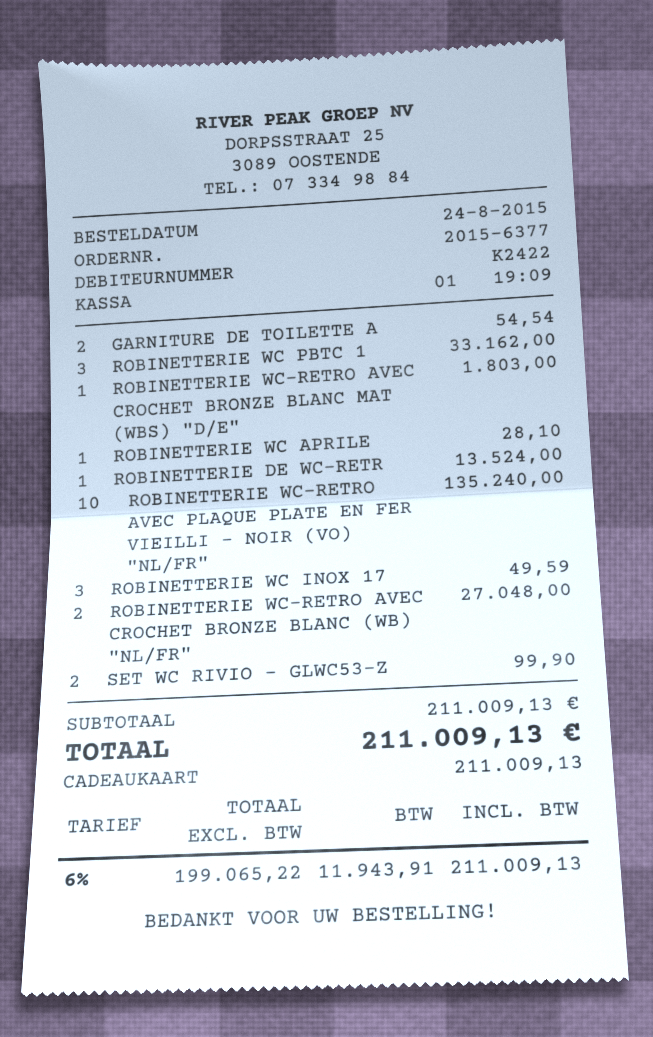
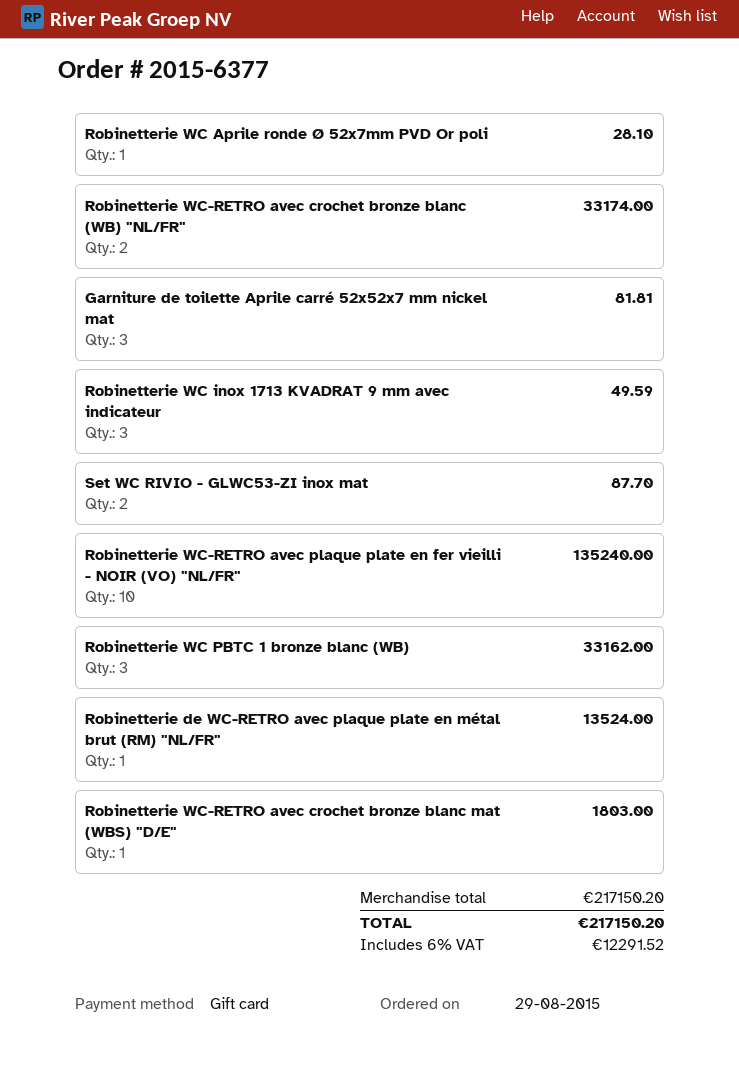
order date: 2015-08-24 -> 2015-08-29
GARNITURE DE TOILETTE A: 2 for 54.54 -> 3 for 81.81
ROBINETTERIE WC-RETRO AVEC CROCHET BRONZE BLANC (WB) "NL/FR": 2 for 27048.00 -> 2 for 33174.00
SET WC RIVIO - GLWC53-Z: 2 for 99.90 -> 2 for 87.70
subtotal: 211009.13 -> 217150.20
tax: 6% = 11943.91 -> 6% = 12291.52
total: 211009.13 -> 217150.20

